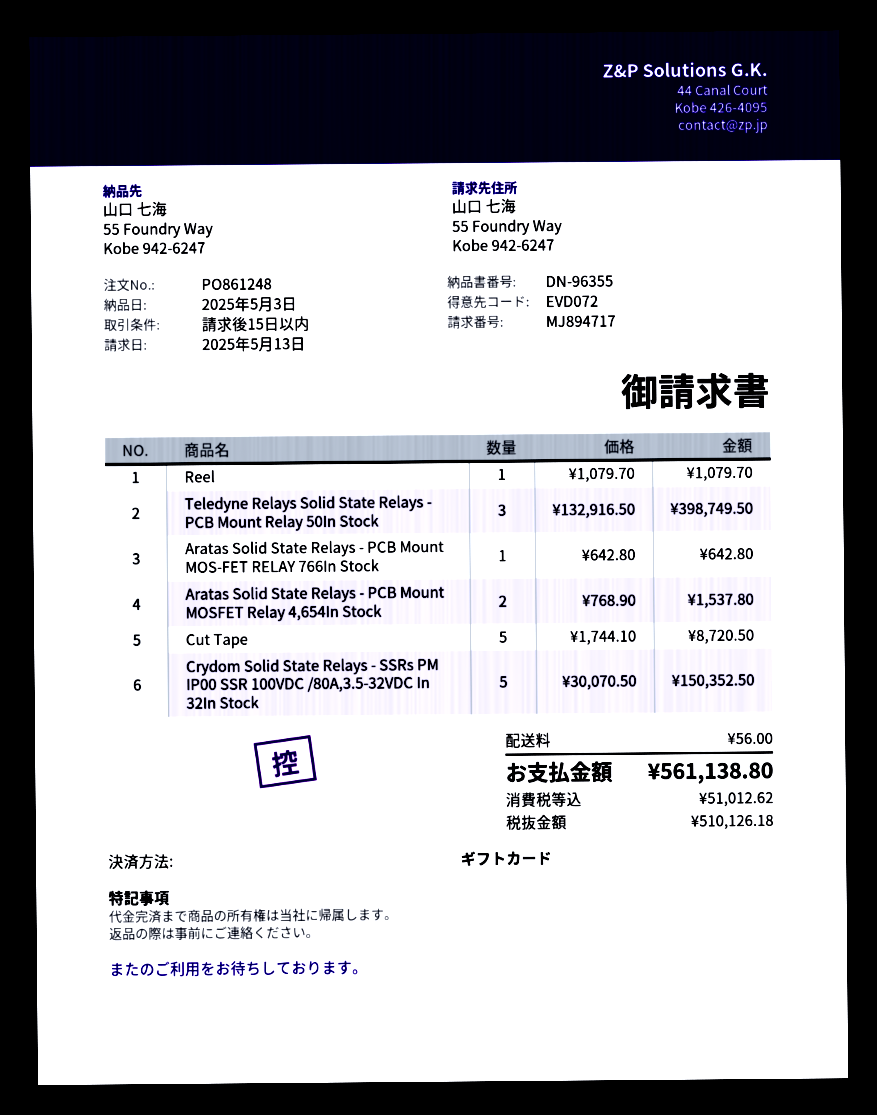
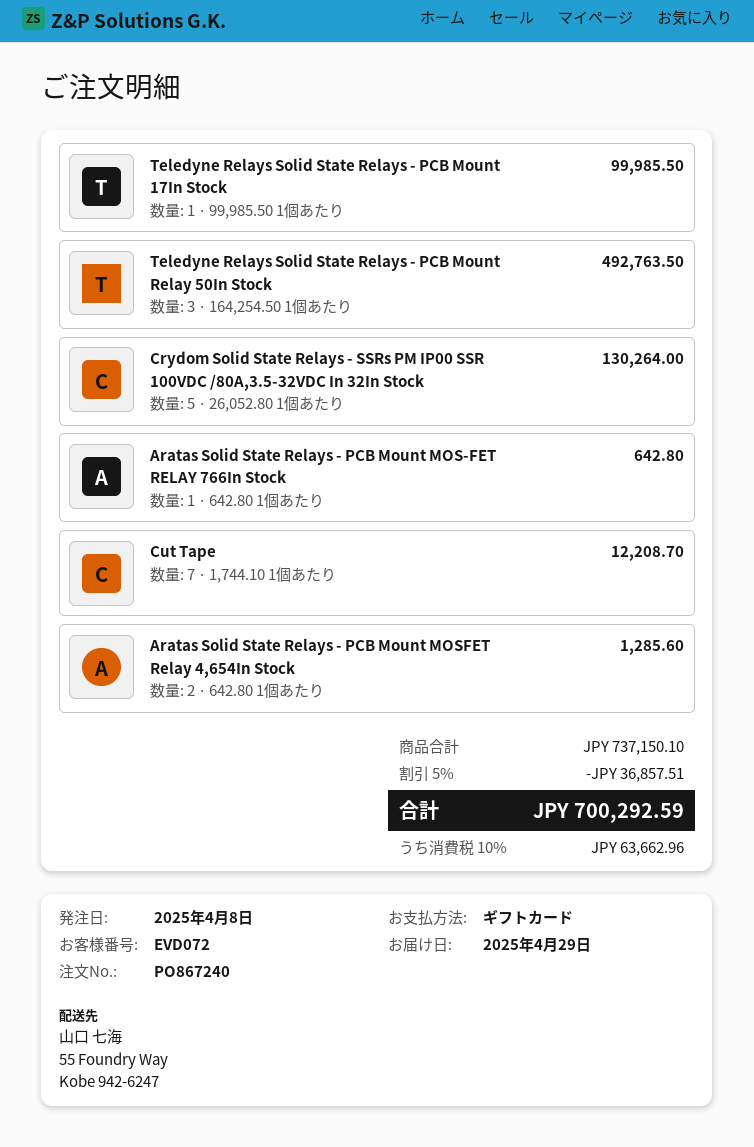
order number: PO861248 -> PO867240
delivery date: 2025-05-03 -> 2025-04-29
Reel: 1 x 1079.70 = 1079.70 -> none
Teledyne Relays Solid State Relays - PCB Mount Relay 50In Stock: 3 x 132916.50 = 398749.50 -> 3 x 164254.50 = 492763.50
Aratas Solid State Relays - PCB Mount MOSFET Relay 4,654In Stock: 2 x 768.90 = 1537.80 -> 2 x 642.80 = 1285.60
Cut Tape: 5 x 1744.10 = 8720.50 -> 7 x 1744.10 = 12208.70
Crydom Solid State Relays - SSRs PM IP00 SSR 100VDC /80A,3.5-32VDC In 32In Stock: 5 x 30070.50 = 150352.50 -> 5 x 26052.80 = 130264.00
Teledyne Relays Solid State Relays - PCB Mount 17In Stock: none -> 1 x 99985.50 = 99985.50
discount: none -> 5% = 36857.51
shipping: 56.00 -> none
tax: 51012.62 -> 63662.96
total: 561138.80 -> 700292.59

